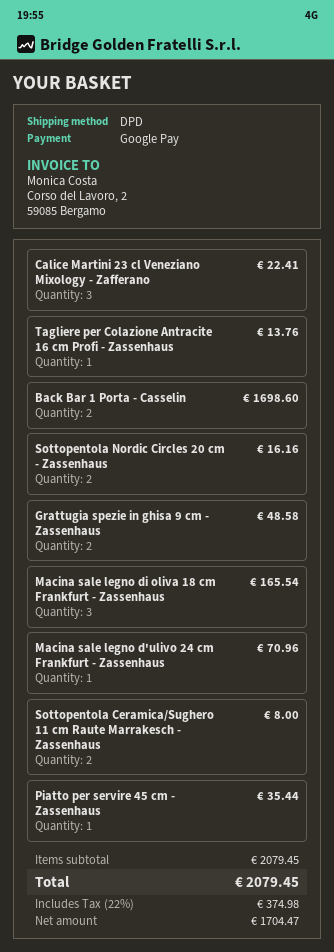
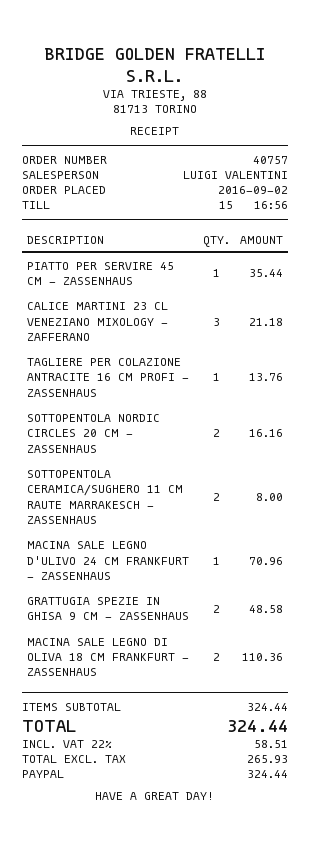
payment method: Google Pay -> PayPal
Calice Martini 23 cl Veneziano Mixology - Zafferano: 3 for 22.41 -> 3 for 21.18
Back Bar 1 Porta - Casselin: 2 for 1698.60 -> none
Macina sale legno di oliva 18 cm Frankfurt - Zassenhaus: 3 for 165.54 -> 2 for 110.36
subtotal: 2079.45 -> 324.44
net: 1704.47 -> 265.93
tax: 22% = 374.98 -> 22% = 58.51
total: 2079.45 -> 324.44

